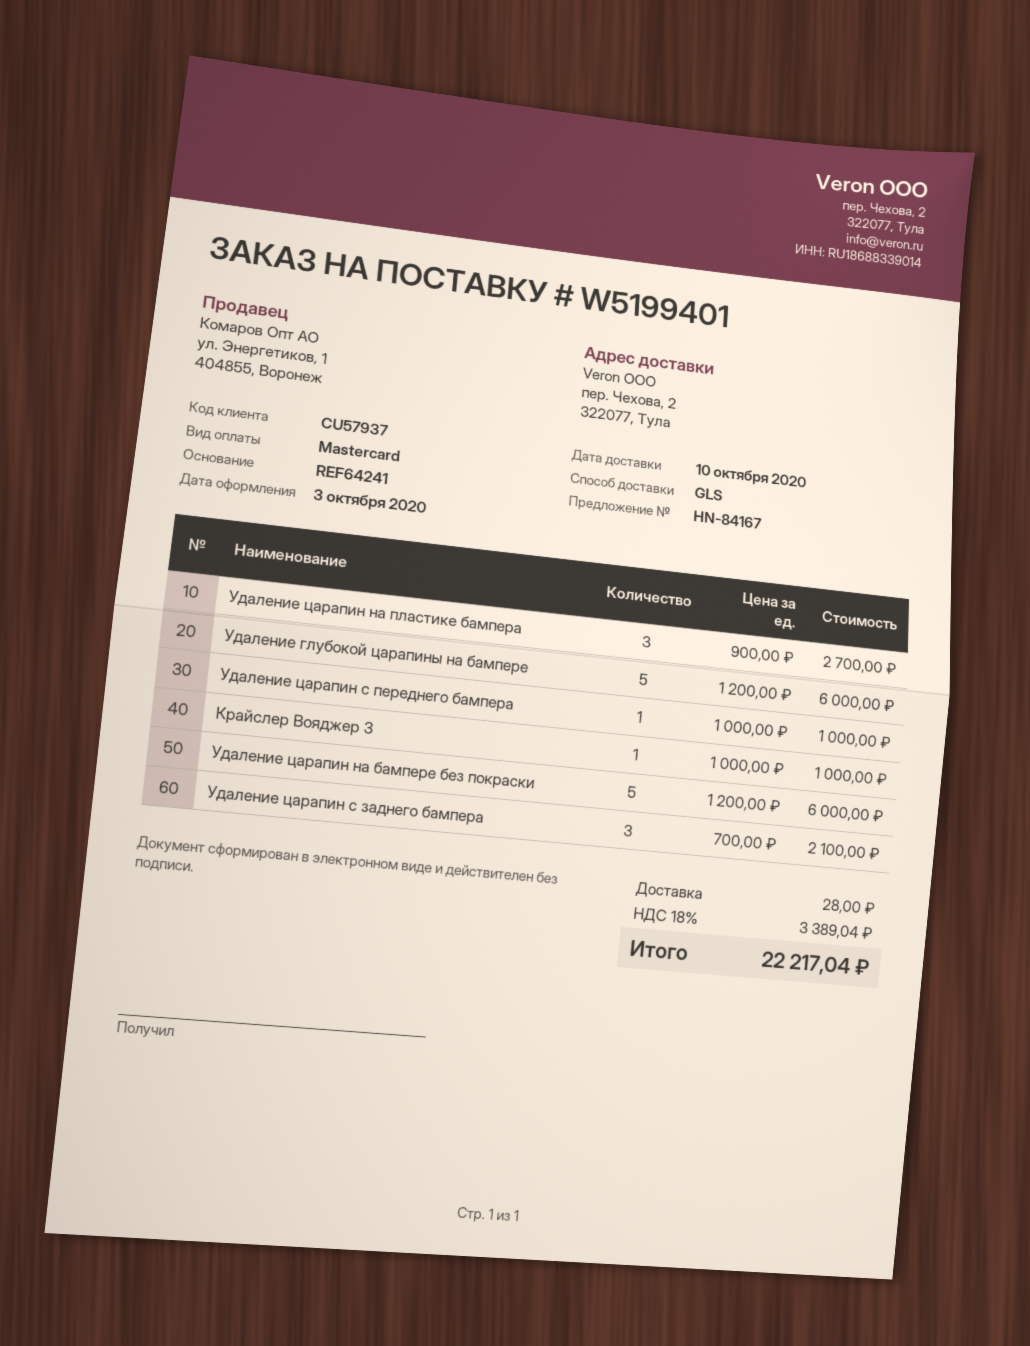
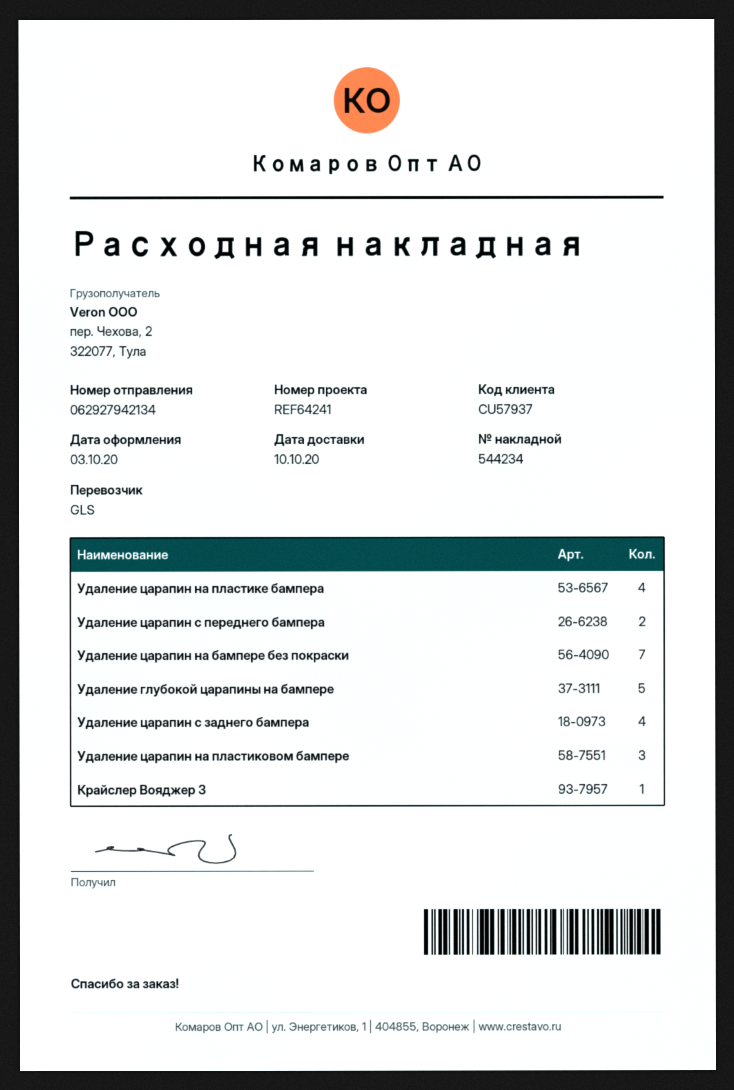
Удаление царапин на пластике бампера: 3 -> 4
Удаление царапин с переднего бампера: 1 -> 2
Удаление царапин на бампере без покраски: 5 -> 7
Удаление царапин с заднего бампера: 3 -> 4
Удаление царапин на пластиковом бампере: none -> 3

